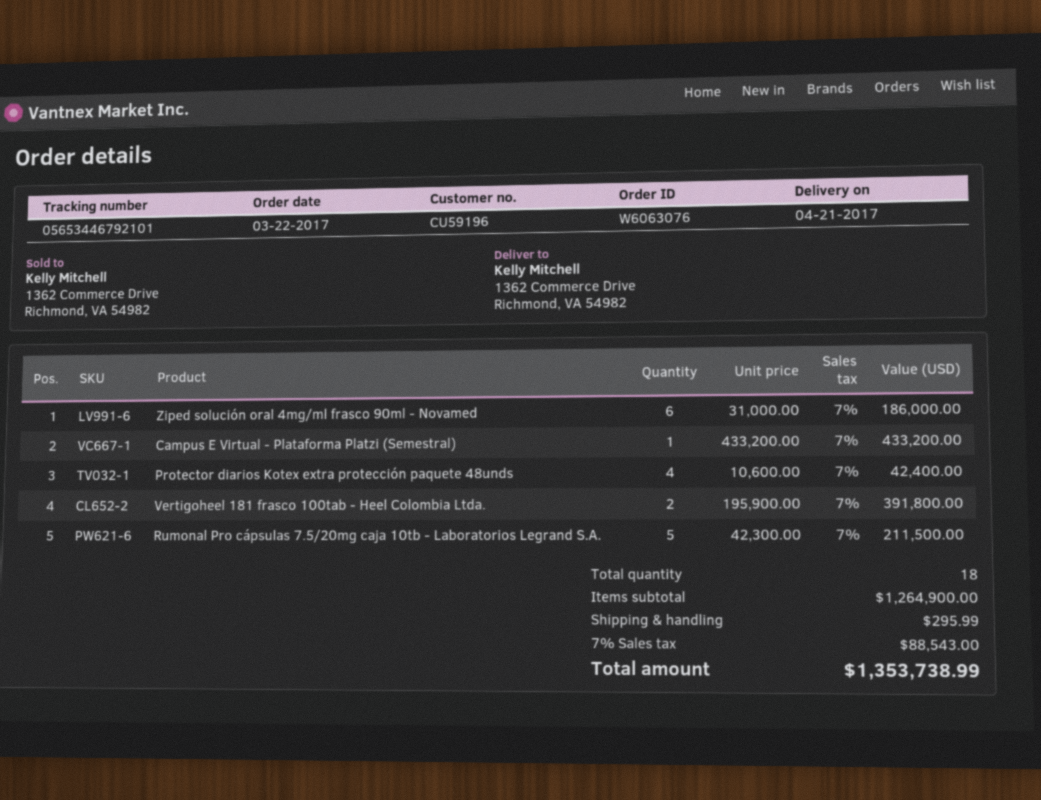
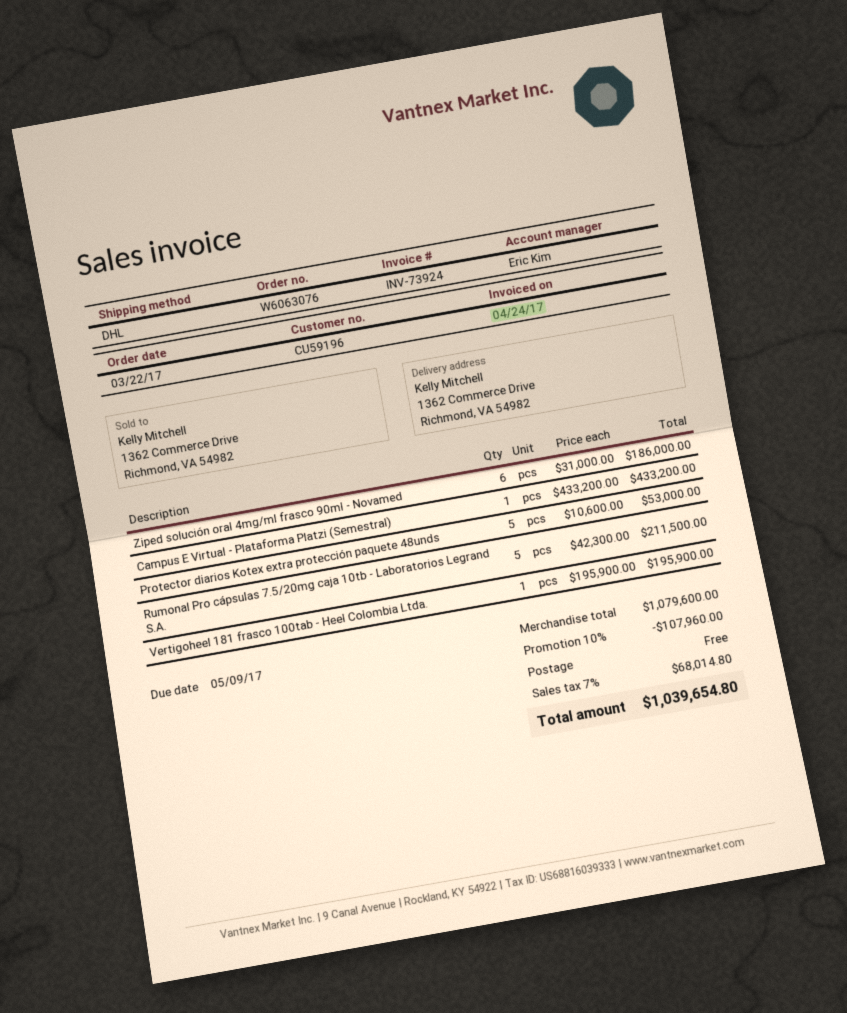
Protector diarios Kotex extra protección paquete 48unds: 4 x 10600.00 = 42400.00 -> 5 x 10600.00 = 53000.00
Vertigoheel 181 frasco 100tab - Heel Colombia Ltda.: 2 x 195900.00 = 391800.00 -> 1 x 195900.00 = 195900.00
subtotal: 1264900.00 -> 1079600.00
discount: none -> 10% = 107960.00
shipping: 295.99 -> 0.00
tax: 7% = 88543.00 -> 7% = 68014.80
total: 1353738.99 -> 1039654.80

